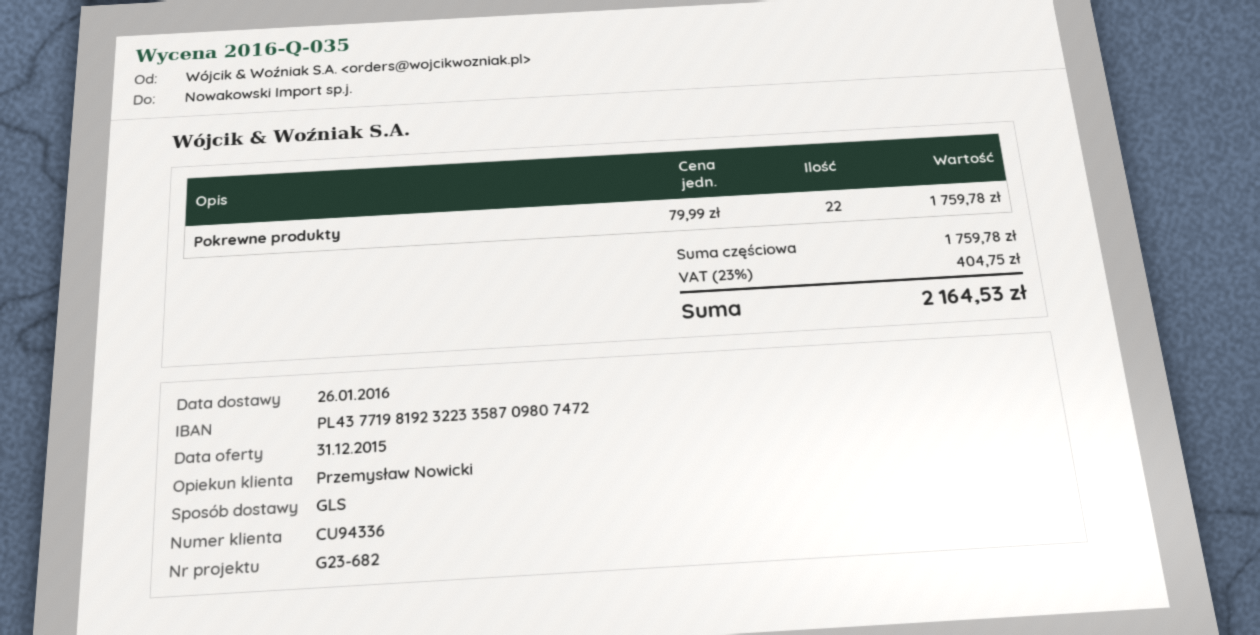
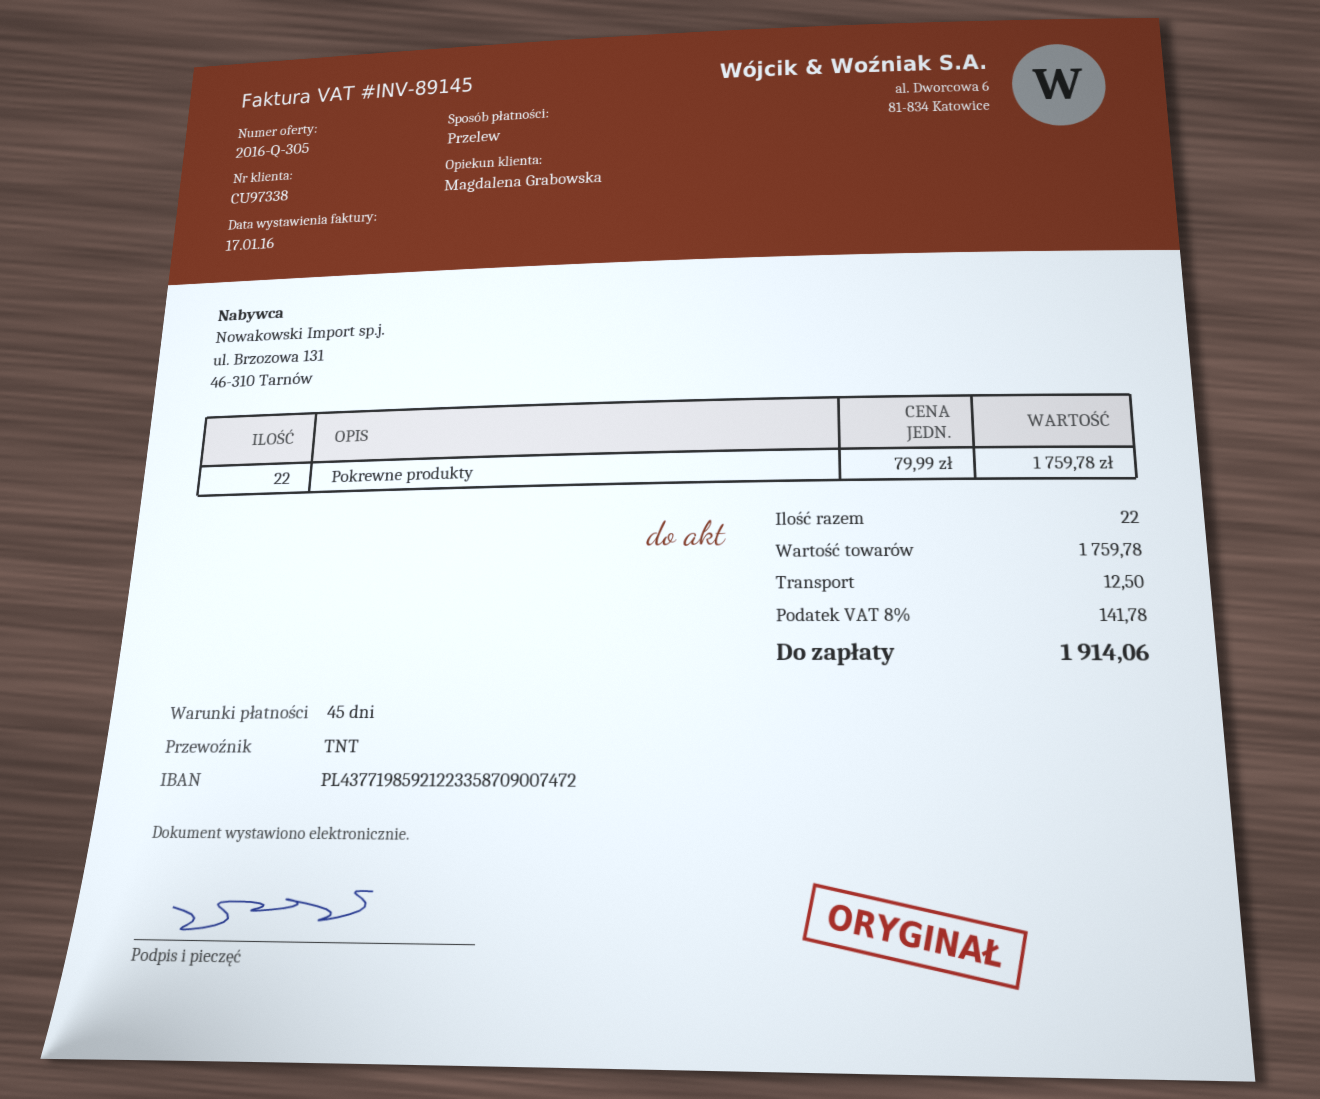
quote number: 2016-Q-035 -> 2016-Q-305
customer number: CU94336 -> CU97338
sales rep: Przemysław Nowicki -> Magdalena Grabowska
bank account: PL43771981923223358709807472 -> PL43771985921223358709007472
shipping method: GLS -> TNT
shipping: none -> 12.50
tax: 23% = 404.75 -> 8% = 141.78
total: 2164.53 -> 1914.06

